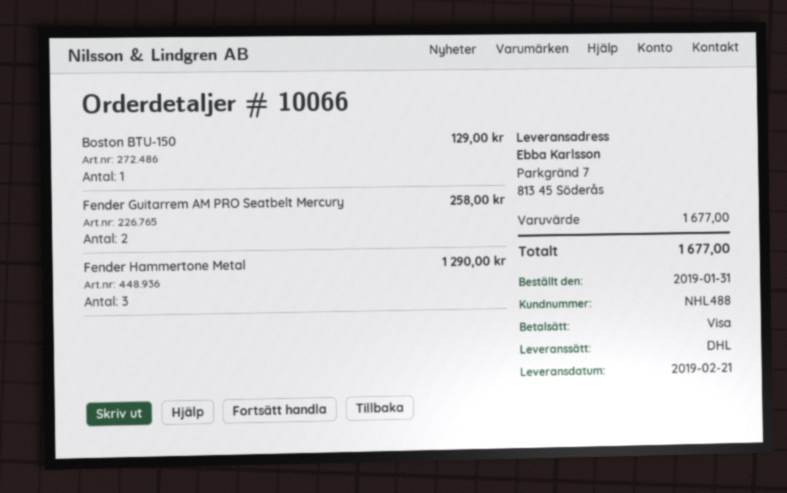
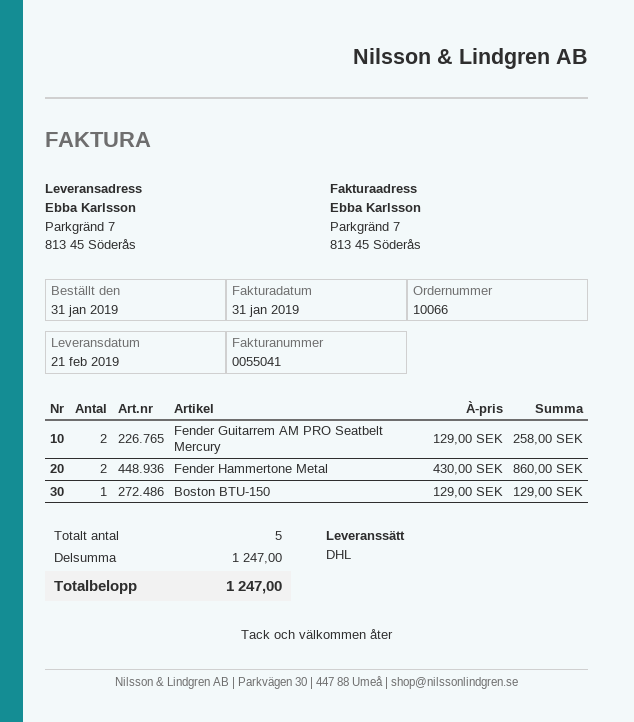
Fender Hammertone Metal: 3 for 1290.00 -> 2 for 860.00
subtotal: 1677.00 -> 1247.00
total: 1677.00 -> 1247.00

